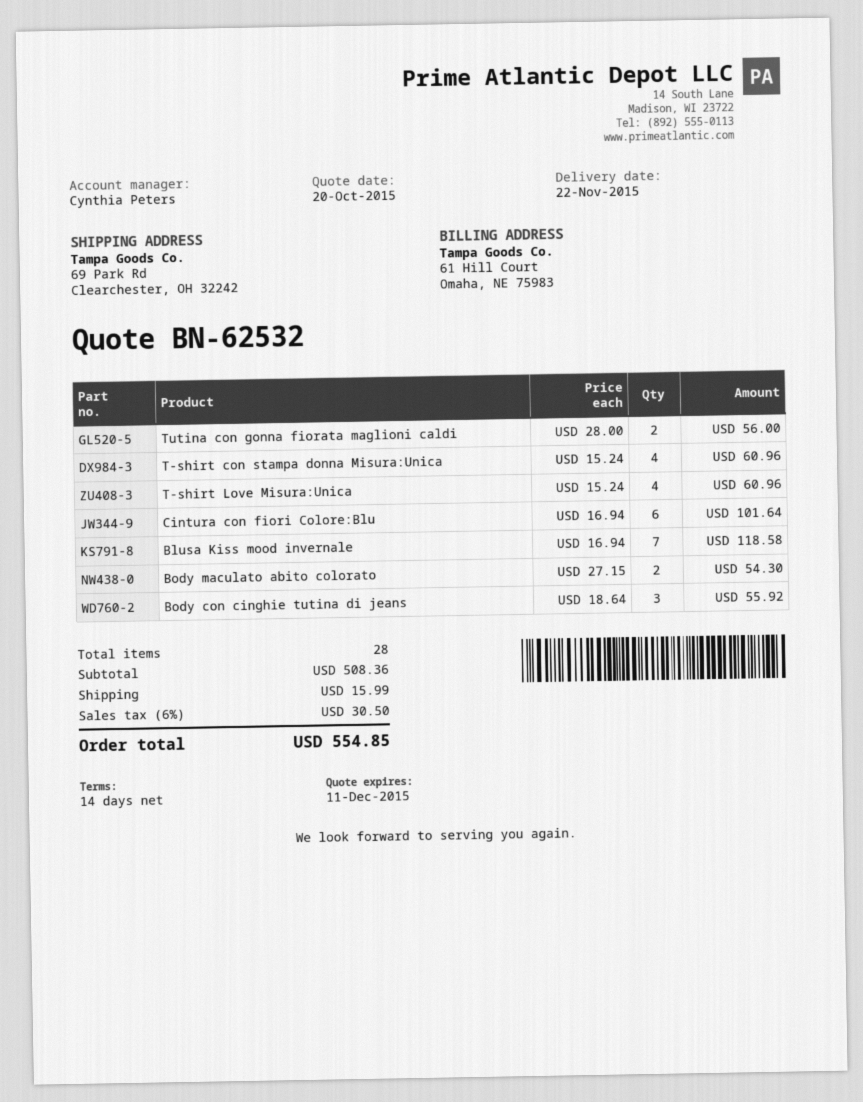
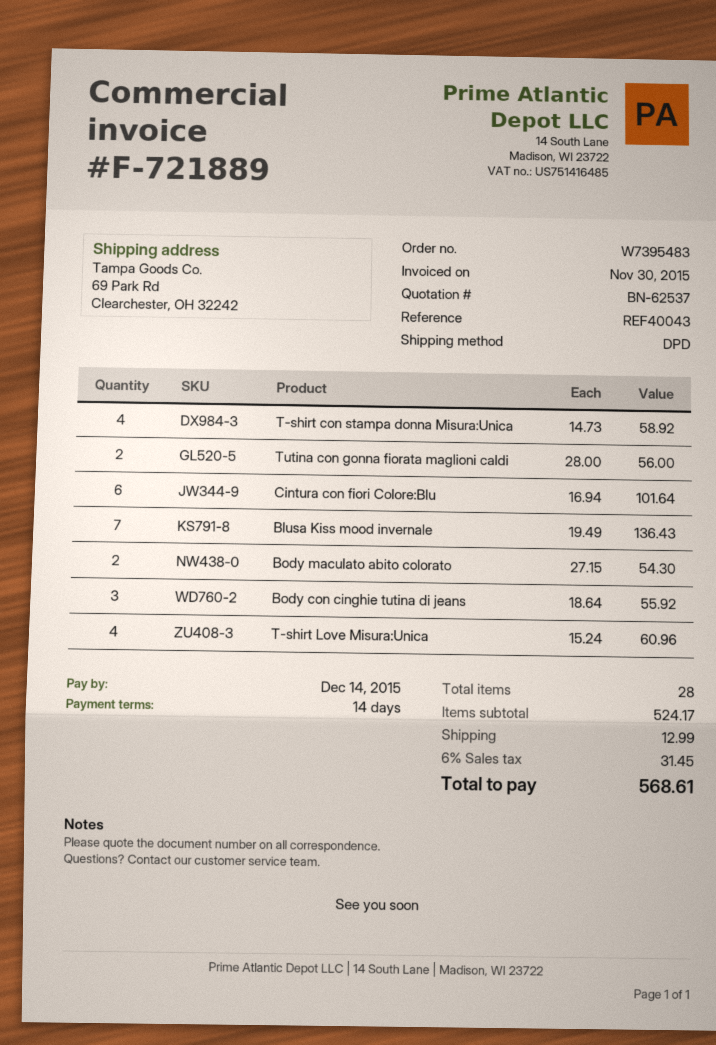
quote number: BN-62532 -> BN-62537
T-shirt con stampa donna Misura:Unica: 4 x 15.24 = 60.96 -> 4 x 14.73 = 58.92
Blusa Kiss mood invernale: 7 x 16.94 = 118.58 -> 7 x 19.49 = 136.43
subtotal: 508.36 -> 524.17
shipping: 15.99 -> 12.99
tax: 6% = 30.50 -> 6% = 31.45
total: 554.85 -> 568.61

